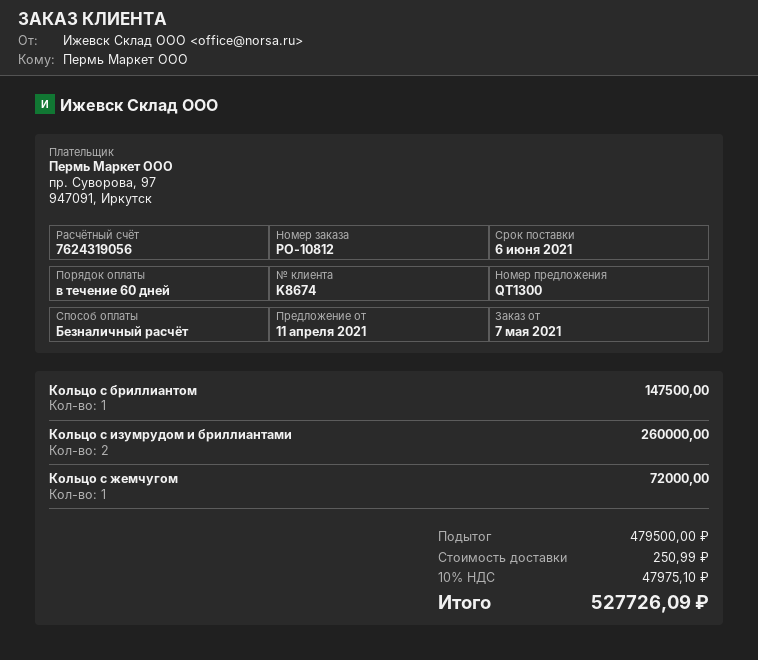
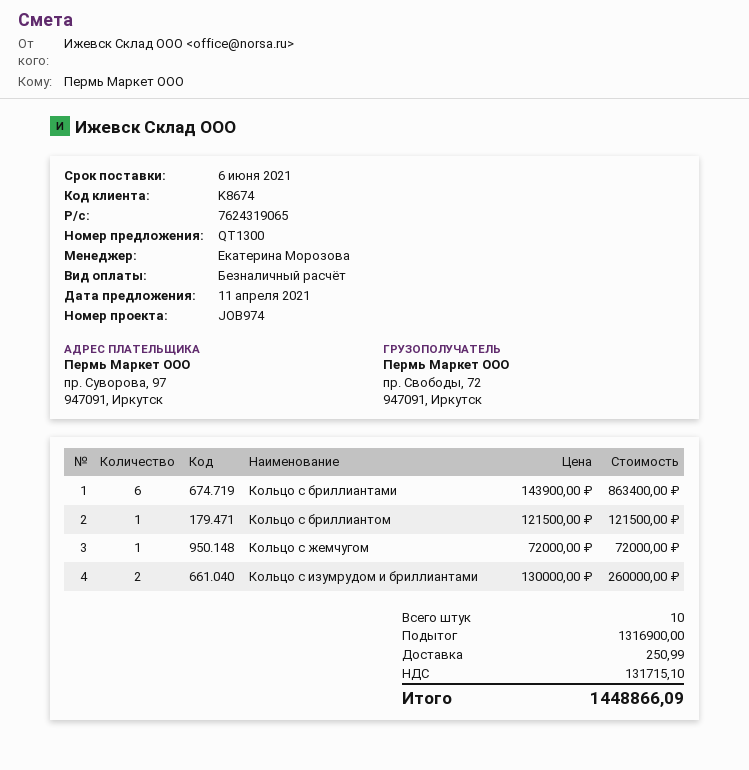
bank account: 7624319056 -> 7624319065
Кольцо с бриллиантом: 1 for 147500.00 -> 1 for 121500.00
Кольцо с бриллиантами: none -> 6 for 863400.00
subtotal: 479500.00 -> 1316900.00
tax: 47975.10 -> 131715.10
total: 527726.09 -> 1448866.09

